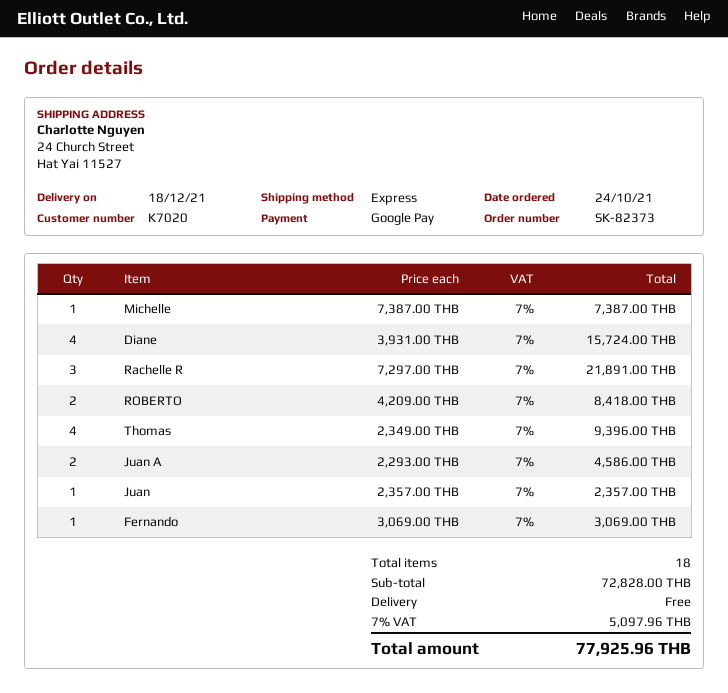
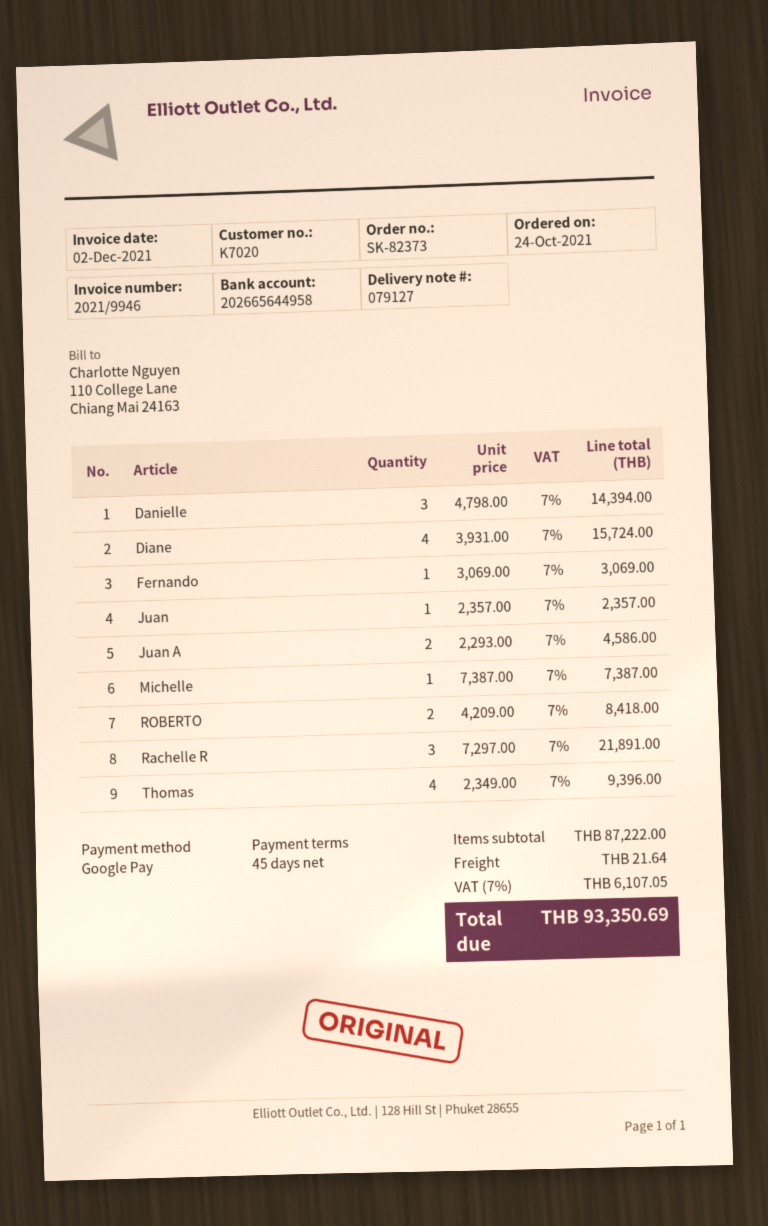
Danielle: none -> 3 x 4798.00 = 14394.00
subtotal: 72828.00 -> 87222.00
shipping: 0.00 -> 21.64
tax: 7% = 5097.96 -> 7% = 6107.05
total: 77925.96 -> 93350.69

